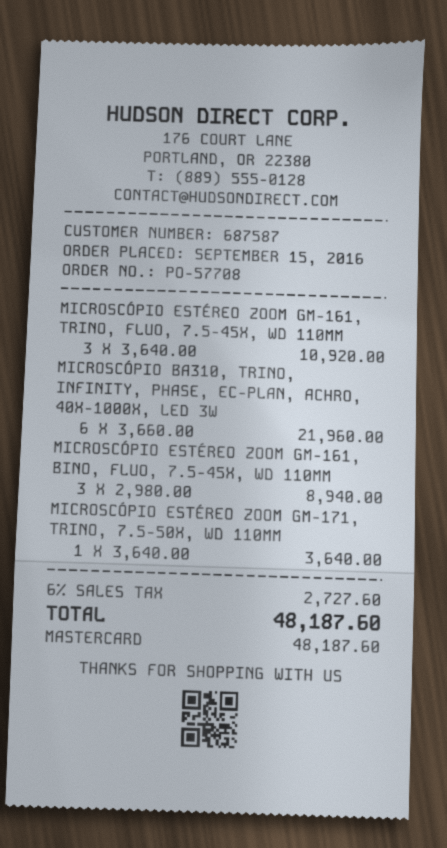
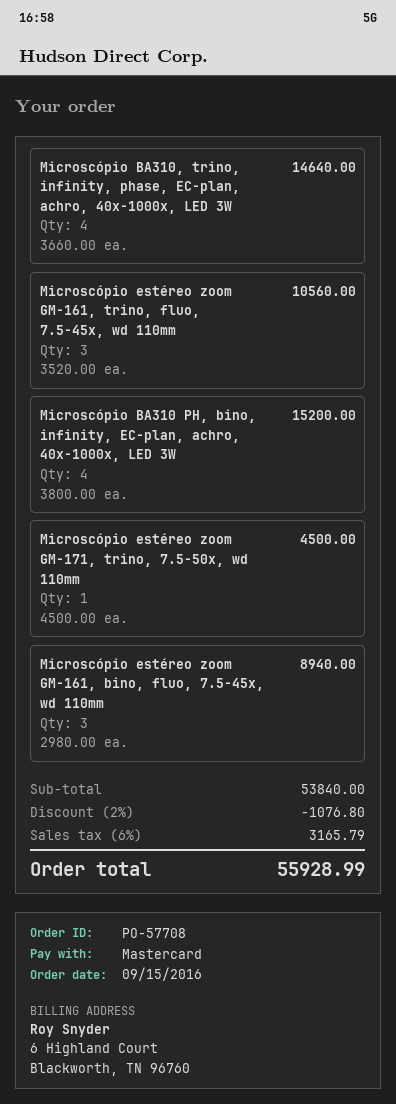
MICROSCÓPIO ESTÉREO ZOOM GM-161, TRINO, FLUO, 7.5-45X, WD 110MM: 3 x 3640.00 = 10920.00 -> 3 x 3520.00 = 10560.00
MICROSCÓPIO BA310, TRINO, INFINITY, PHASE, EC-PLAN, ACHRO, 40X-1000X, LED 3W: 6 x 3660.00 = 21960.00 -> 4 x 3660.00 = 14640.00
MICROSCÓPIO ESTÉREO ZOOM GM-171, TRINO, 7.5-50X, WD 110MM: 1 x 3640.00 = 3640.00 -> 1 x 4500.00 = 4500.00
Microscópio BA310 PH, bino, infinity, EC-plan, achro, 40x-1000x, LED 3W: none -> 4 x 3800.00 = 15200.00
discount: none -> 2% = 1076.80
tax: 6% = 2727.60 -> 6% = 3165.79
total: 48187.60 -> 55928.99

